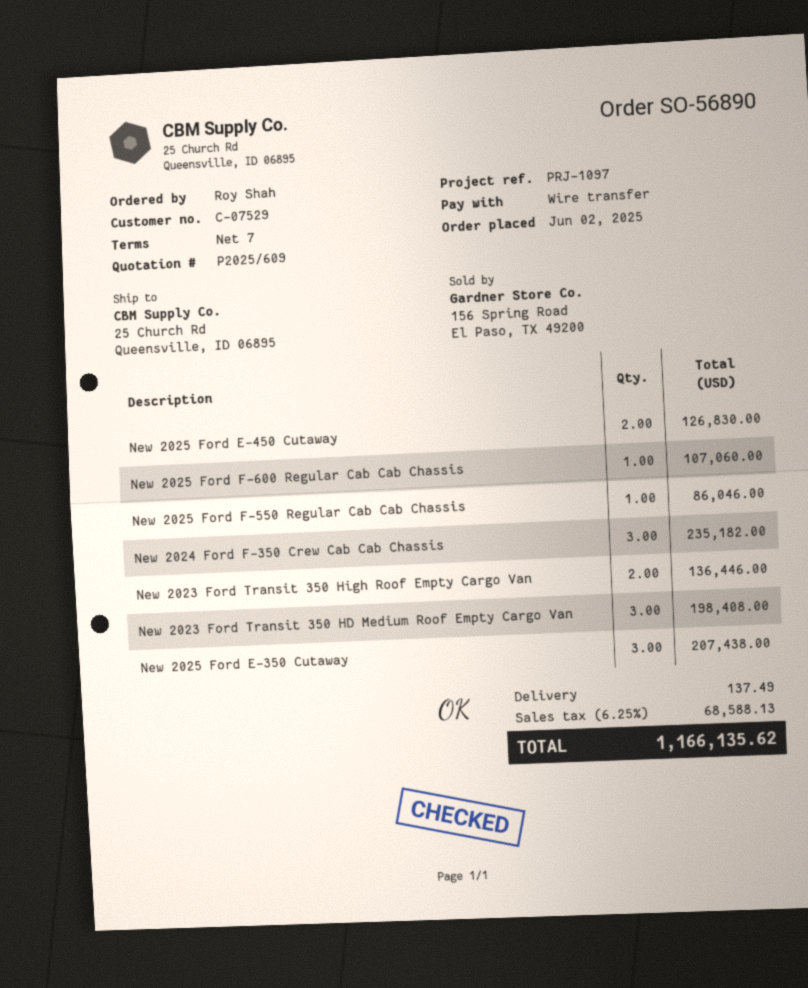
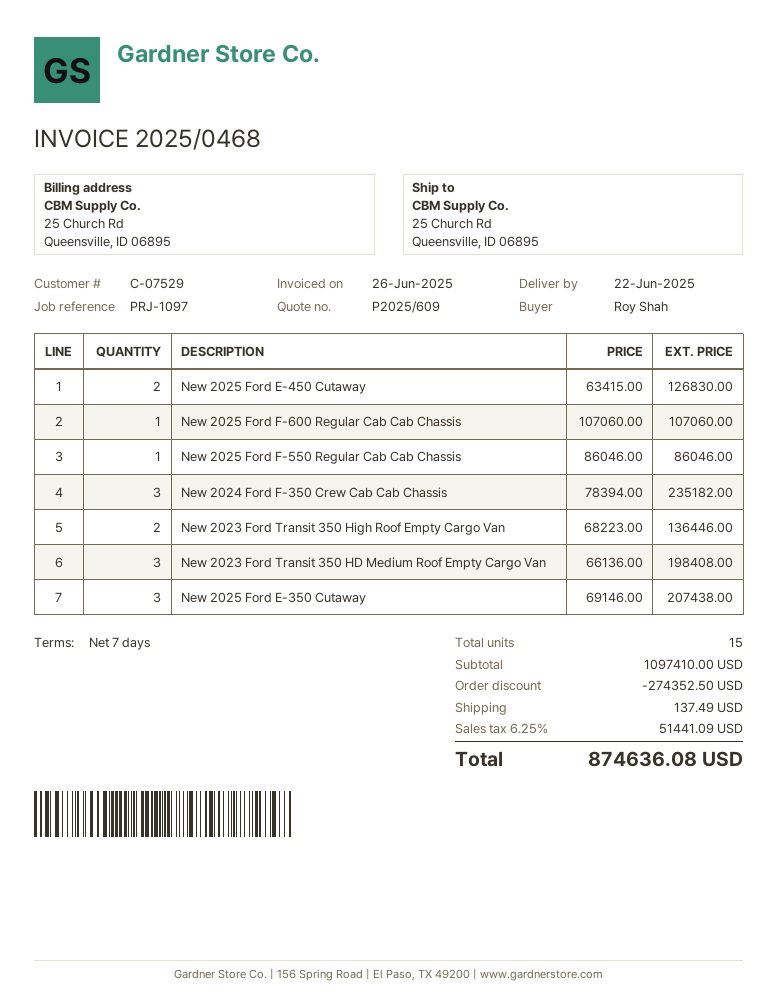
discount: none -> 274352.50
tax: 6.25% = 68588.13 -> 6.25% = 51441.09
total: 1166135.62 -> 874636.08

